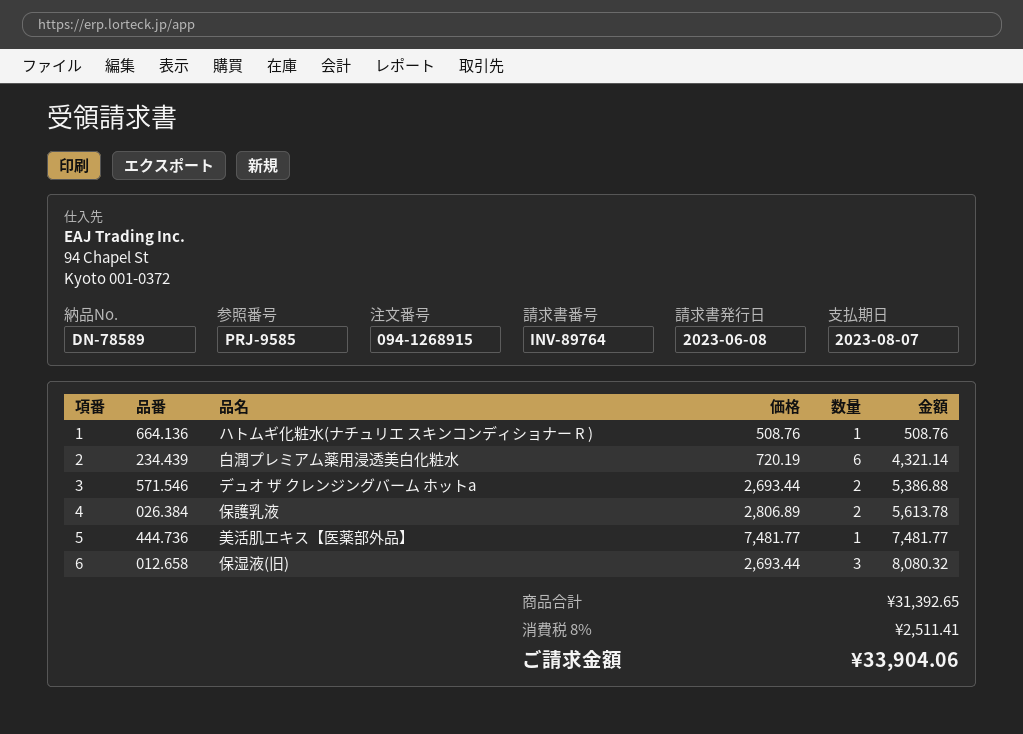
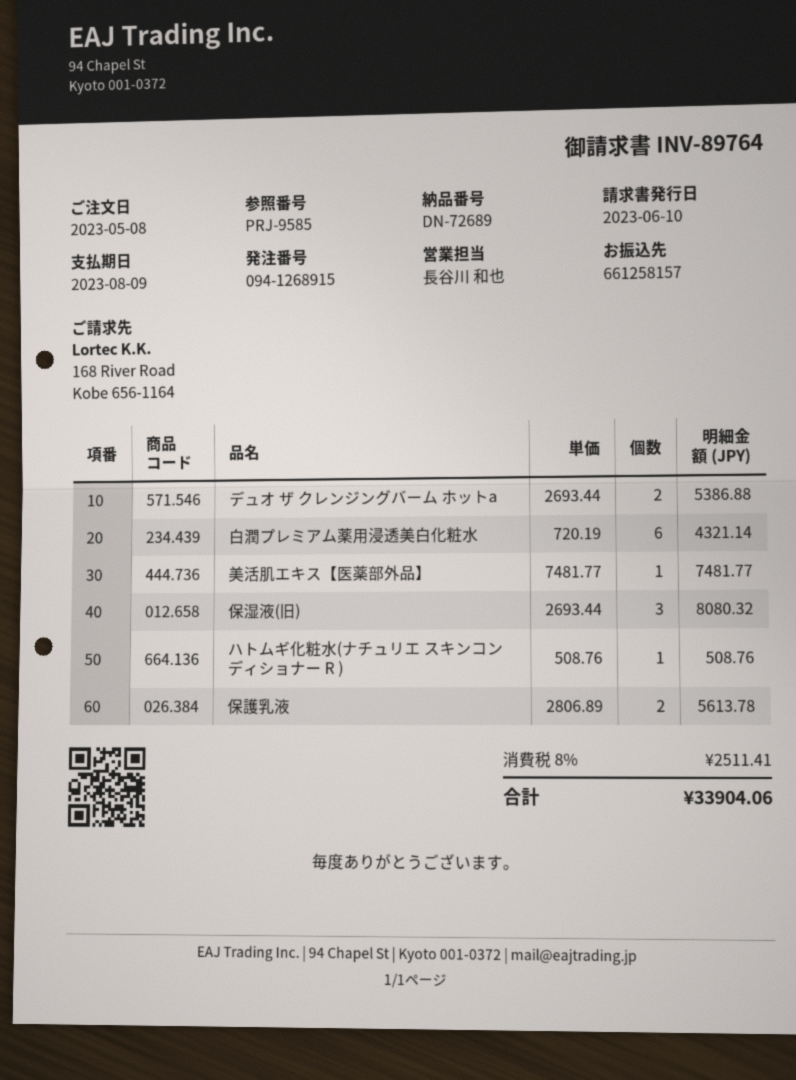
delivery note number: DN-78589 -> DN-72689
invoice date: 2023-06-08 -> 2023-06-10
due date: 2023-08-07 -> 2023-08-09

